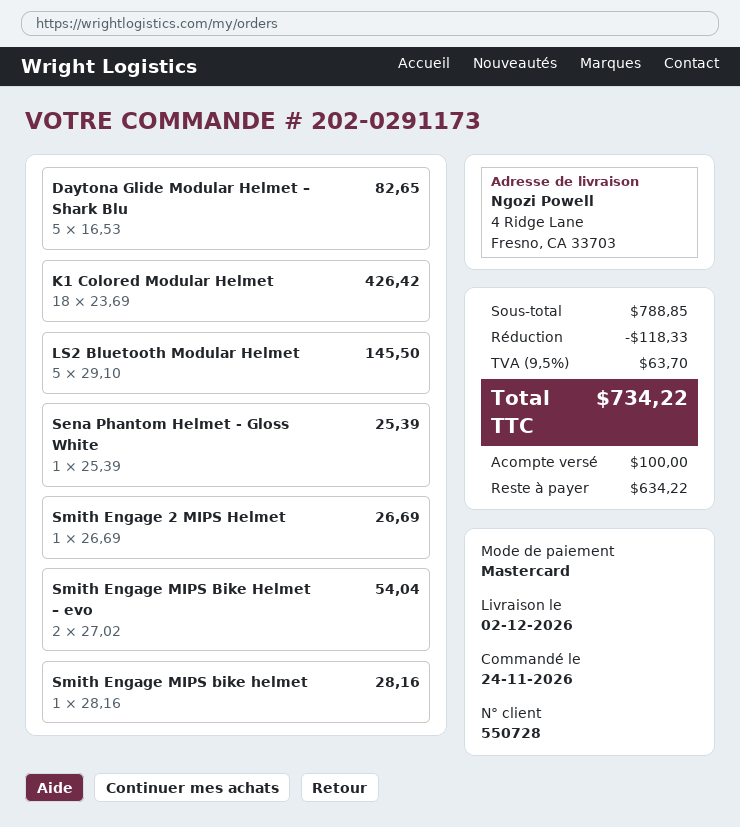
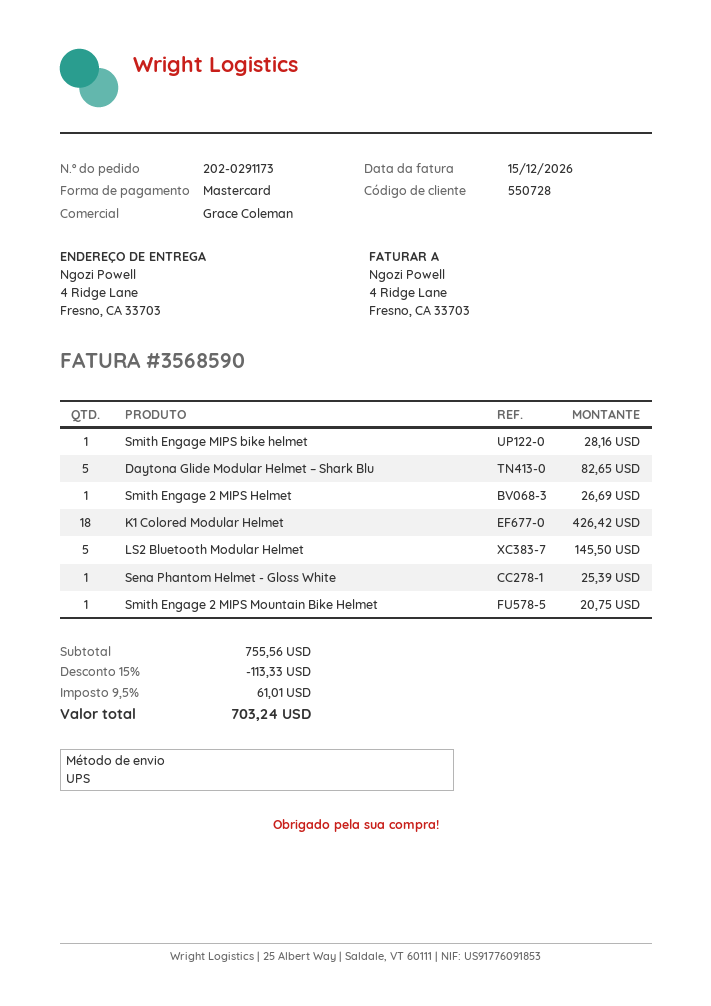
Smith Engage MIPS Bike Helmet – evo: 2 for 54.04 -> none
Smith Engage 2 MIPS Mountain Bike Helmet: none -> 1 for 20.75
subtotal: 788.85 -> 755.56
discount: 118.33 -> 113.33
tax: 9.5% = 63.70 -> 9.5% = 61.01
total: 734.22 -> 703.24

